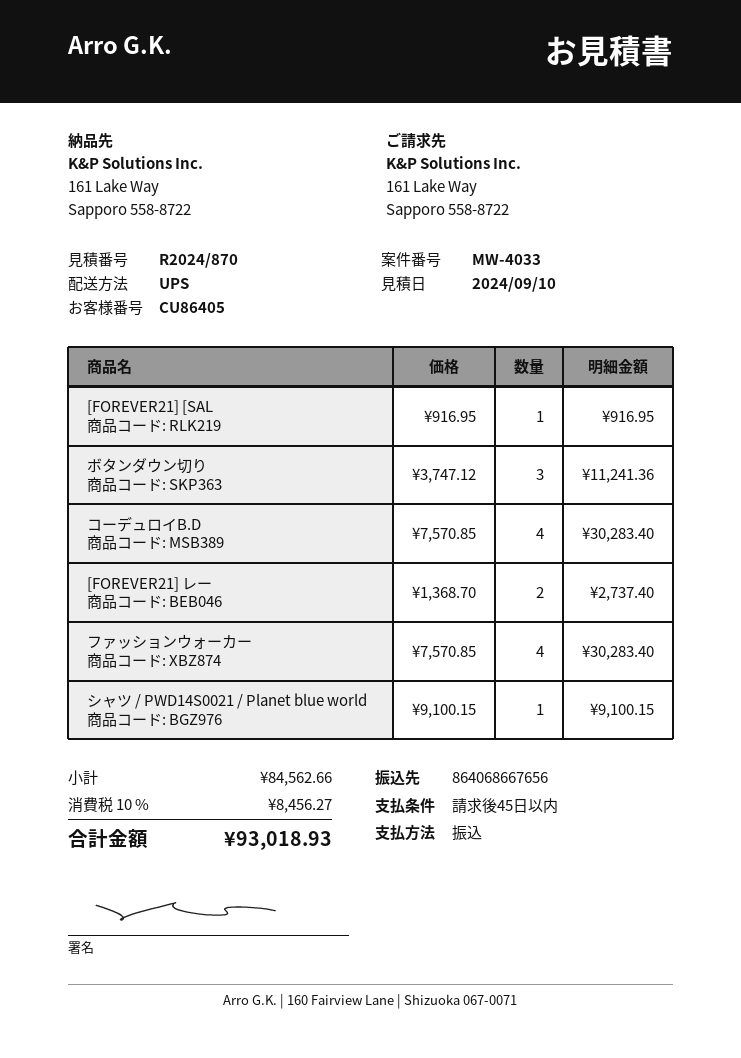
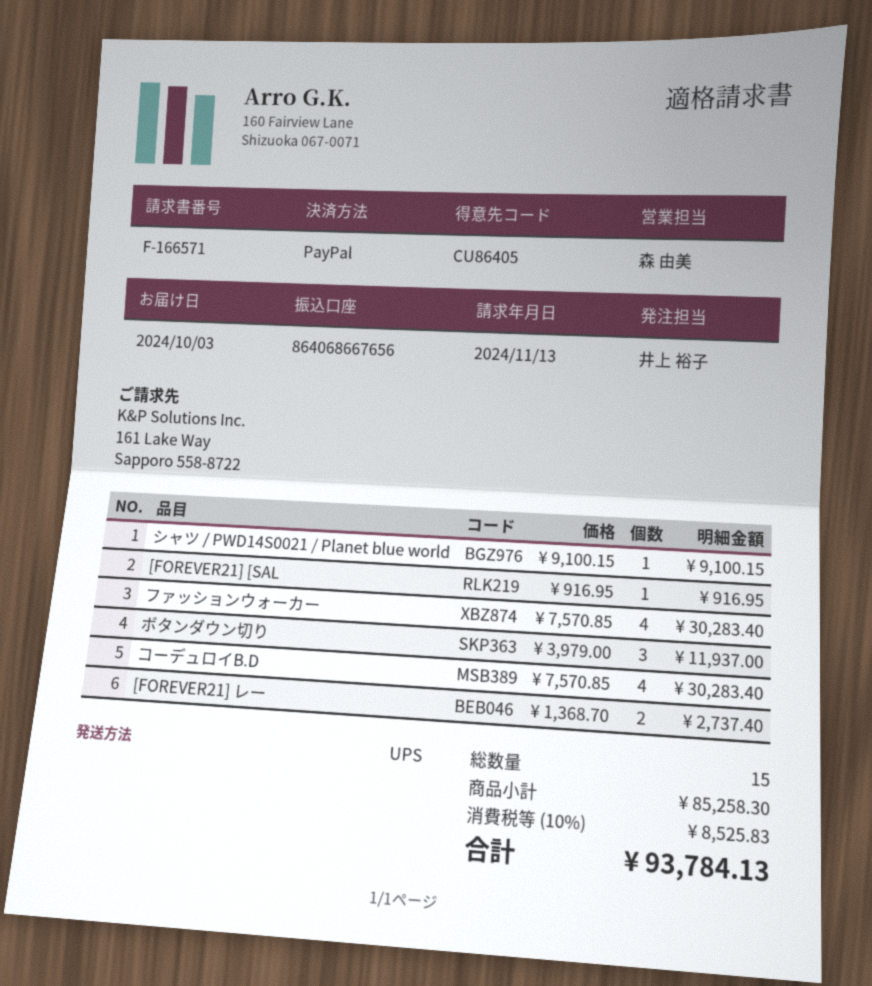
payment method: bank transfer -> PayPal
ボタンダウン切り: 3 x 3747.12 = 11241.36 -> 3 x 3979.00 = 11937.00
subtotal: 84562.66 -> 85258.30
tax: 10% = 8456.27 -> 10% = 8525.83
total: 93018.93 -> 93784.13

